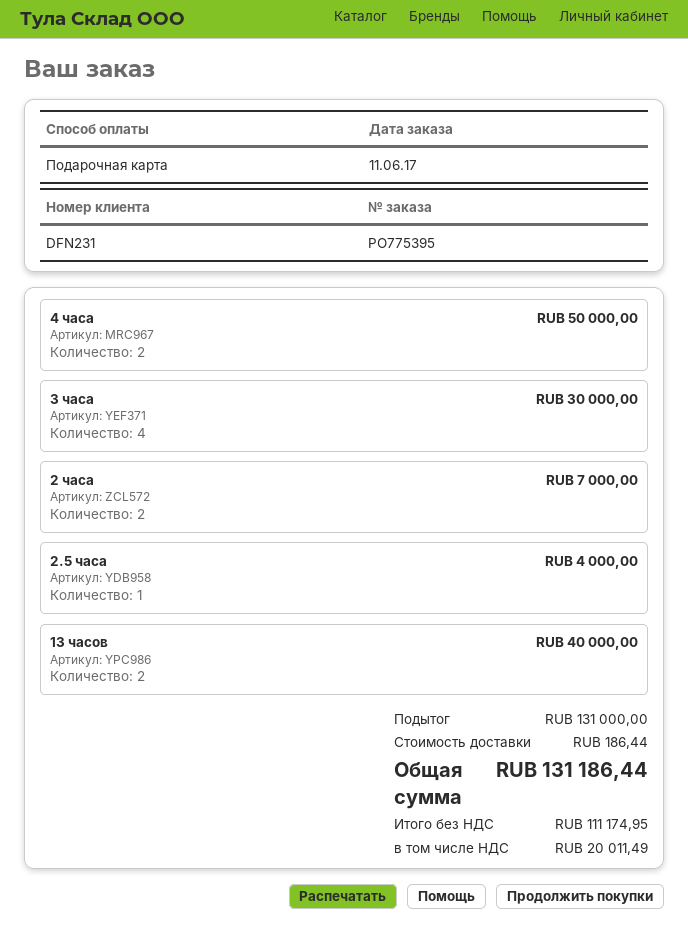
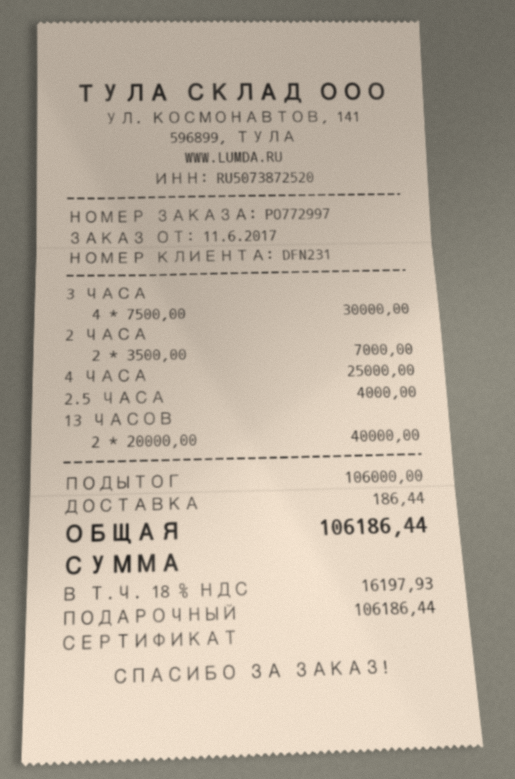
order number: PO775395 -> PO772997
4 часа: 2 for 50000.00 -> 1 for 25000.00
subtotal: 131000.00 -> 106000.00
tax: 20011.49 -> 16197.93
total: 131186.44 -> 106186.44

